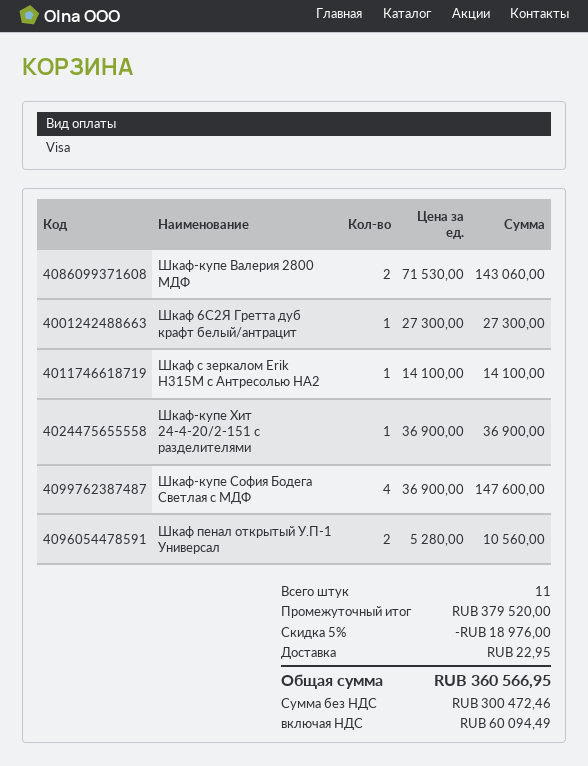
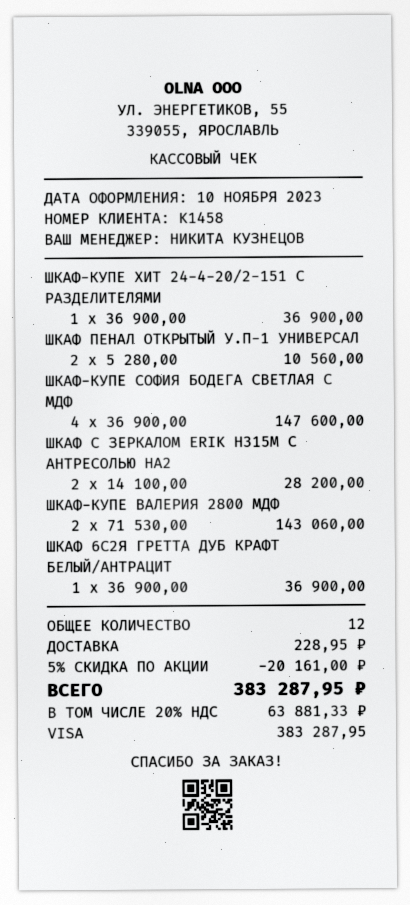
Шкаф 6С2Я Гретта дуб крафт белый/антрацит: 1 x 27300.00 = 27300.00 -> 1 x 36900.00 = 36900.00
Шкаф с зеркалом Erik H315М с Антресолью HA2: 1 x 14100.00 = 14100.00 -> 2 x 14100.00 = 28200.00
total quantity: 11 -> 12
discount: 5% = 18976.00 -> 5% = 20161.00
shipping: 22.95 -> 228.95
tax: 60094.49 -> 63881.33
total: 360566.95 -> 383287.95

